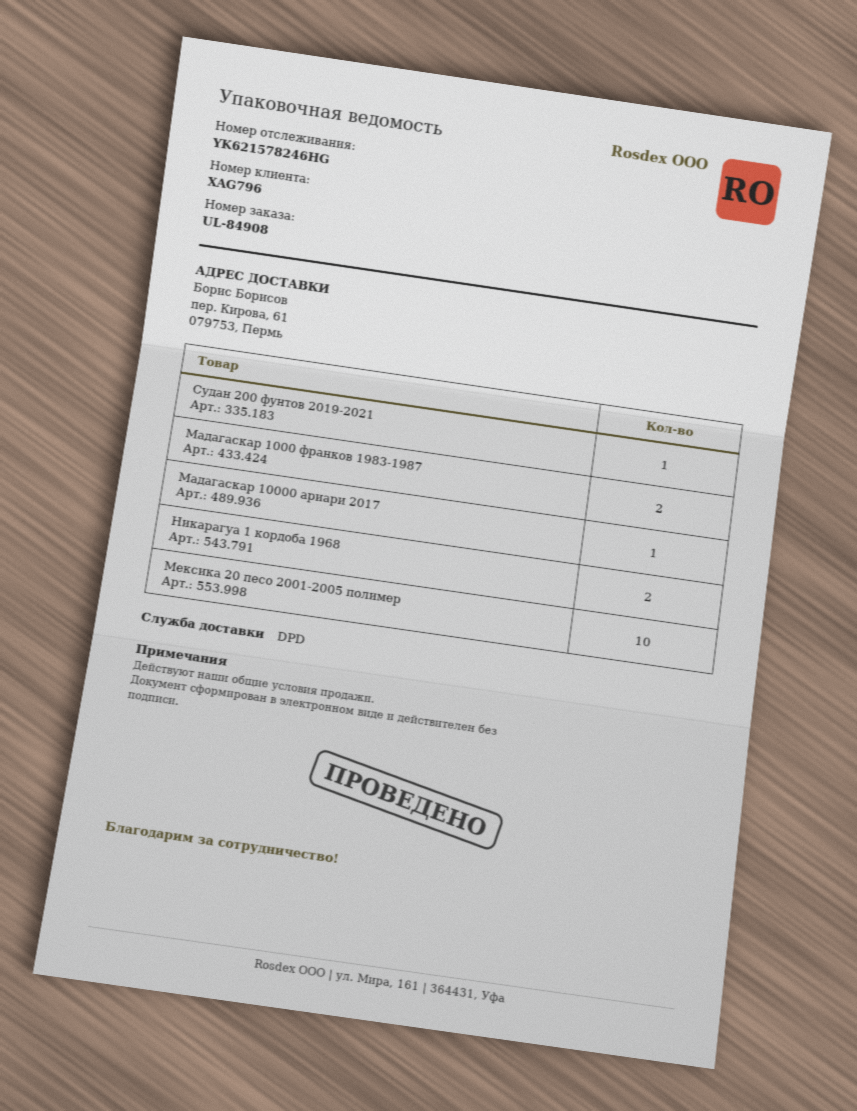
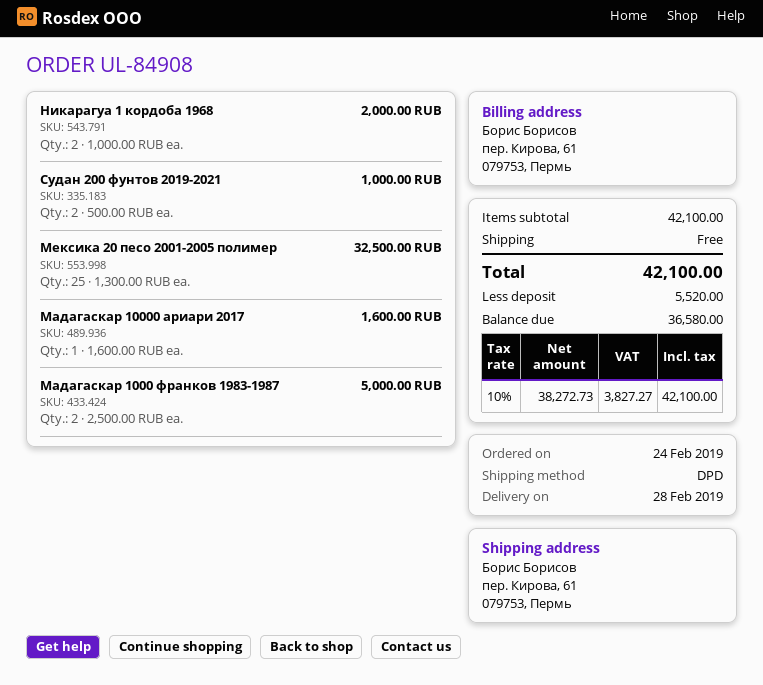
Судан 200 фунтов 2019-2021: 1 -> 2
Мексика 20 песо 2001-2005 полимер: 10 -> 25

